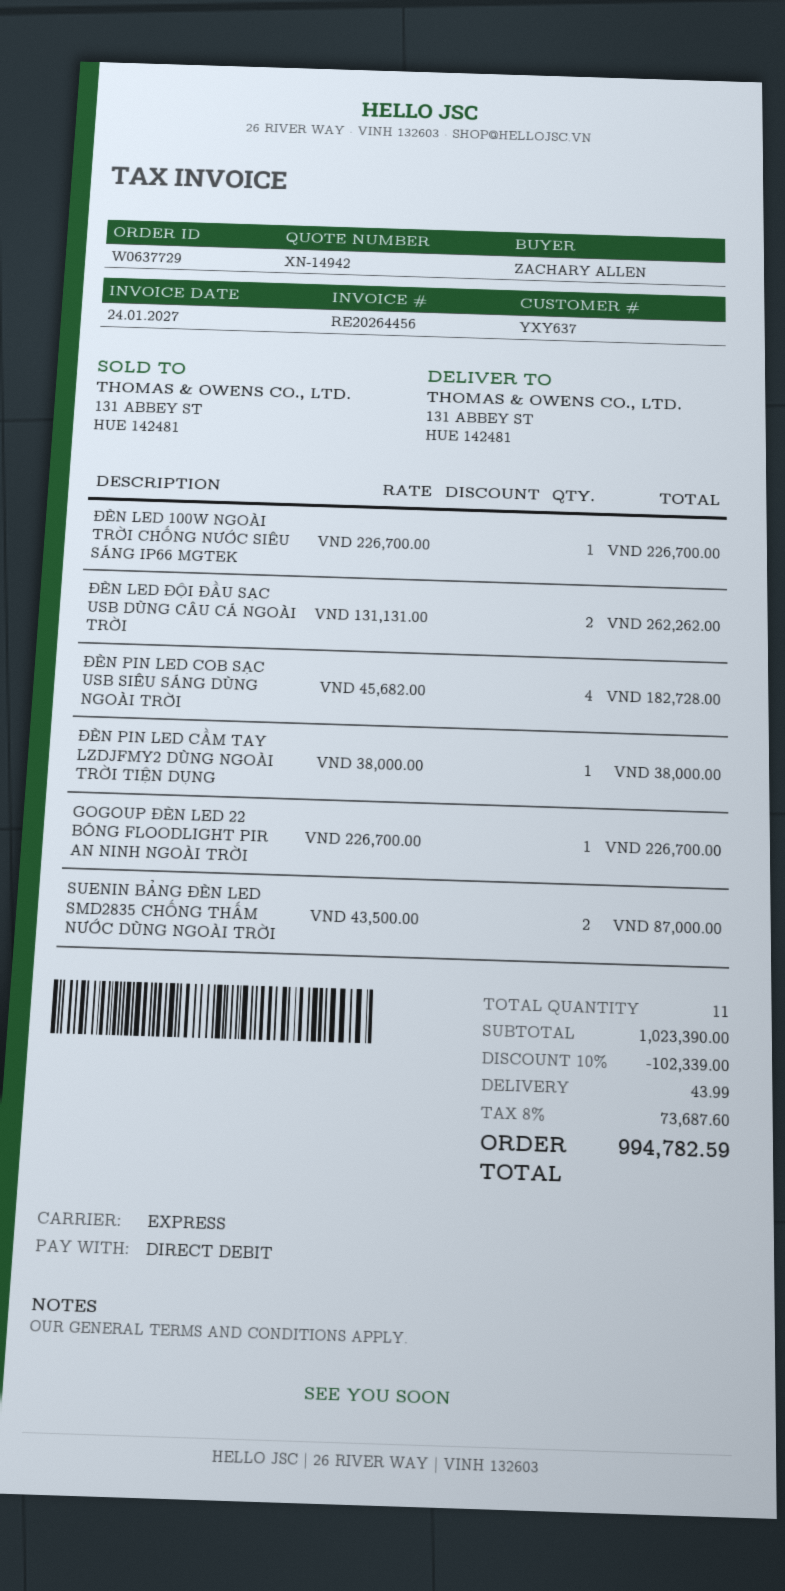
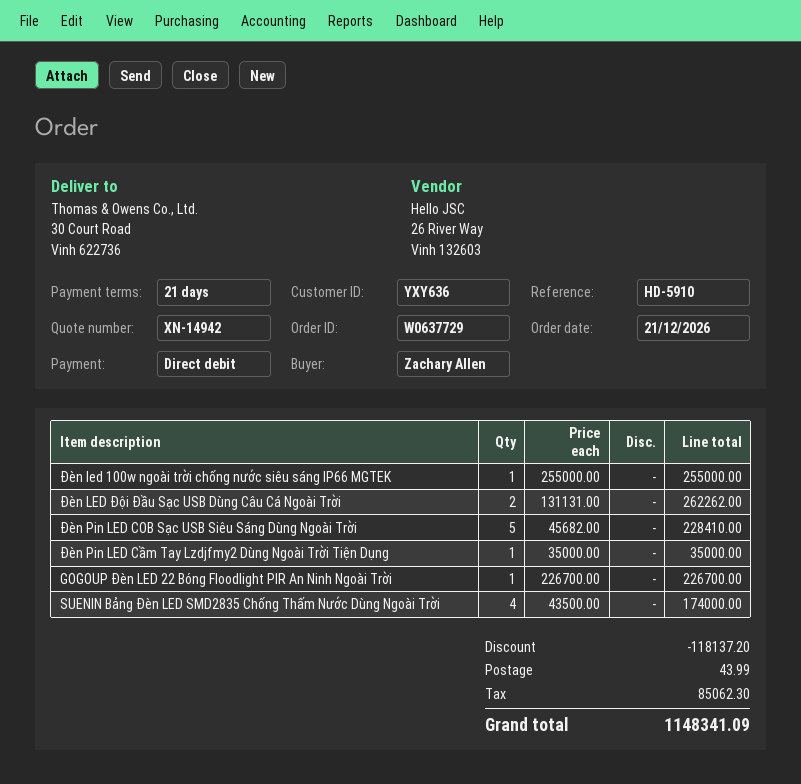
customer number: YXY637 -> YXY636
ship to: 131 ABBEY ST, HUE 142481 -> 30 Court Road, Vinh 622736
ĐÈN LED 100W NGOÀI TRỜI CHỐNG NƯỚC SIÊU SÁNG IP66 MGTEK: 1 x 226700.00 = 226700.00 -> 1 x 255000.00 = 255000.00
ĐÈN PIN LED COB SẠC USB SIÊU SÁNG DÙNG NGOÀI TRỜI: 4 x 45682.00 = 182728.00 -> 5 x 45682.00 = 228410.00
ĐÈN PIN LED CẦM TAY LZDJFMY2 DÙNG NGOÀI TRỜI TIỆN DỤNG: 1 x 38000.00 = 38000.00 -> 1 x 35000.00 = 35000.00
SUENIN BẢNG ĐÈN LED SMD2835 CHỐNG THẤM NƯỚC DÙNG NGOÀI TRỜI: 2 x 43500.00 = 87000.00 -> 4 x 43500.00 = 174000.00
discount: 102339.00 -> 118137.20
tax: 73687.60 -> 85062.30
total: 994782.59 -> 1148341.09

